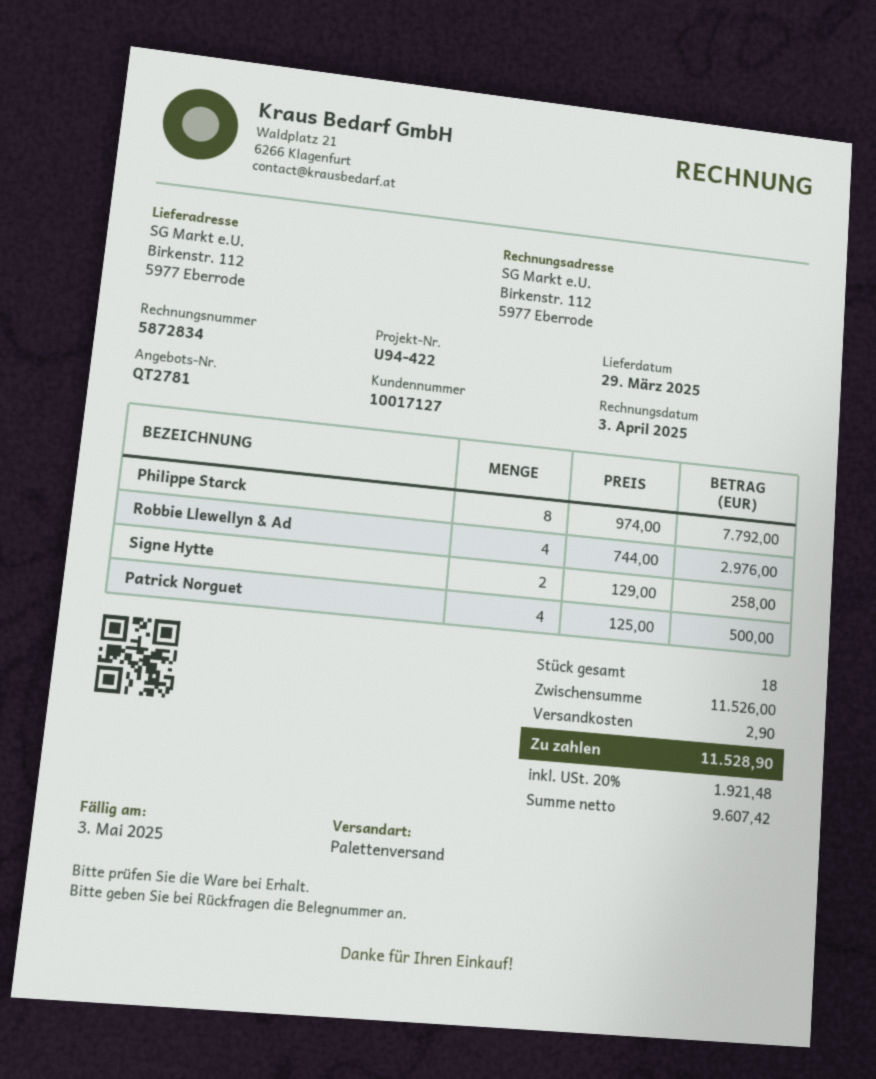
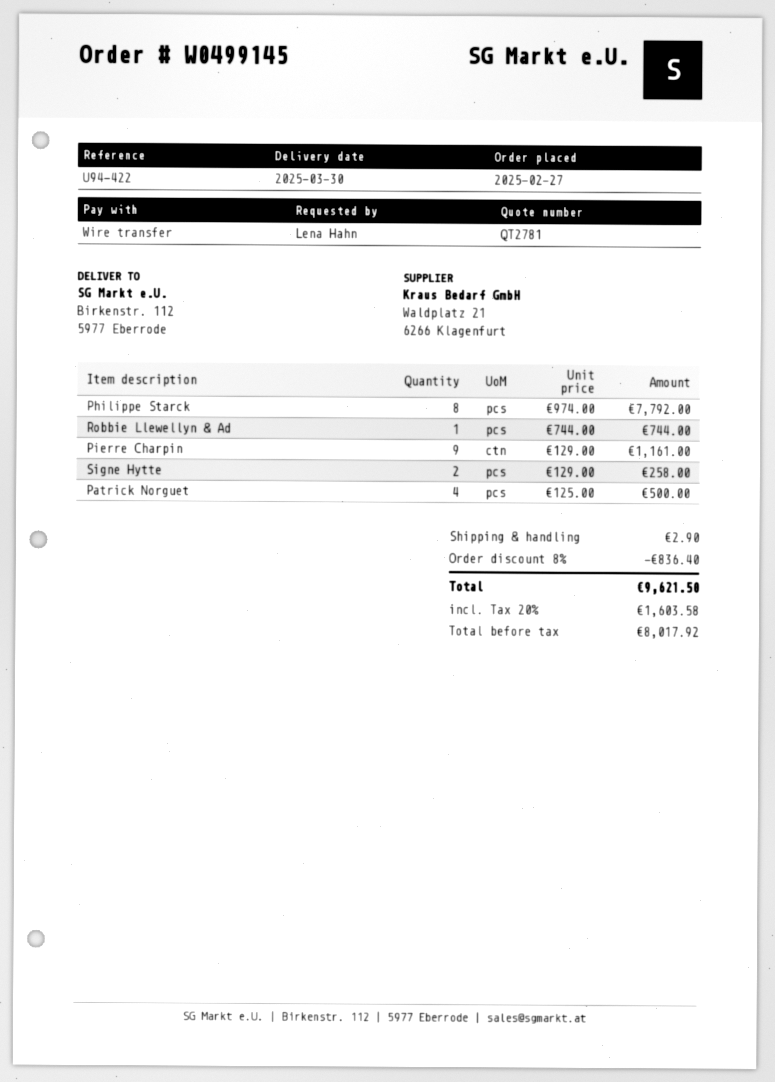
delivery date: 2025-03-29 -> 2025-03-30
Robbie Llewellyn & Ad: 4 x 744.00 = 2976.00 -> 1 x 744.00 = 744.00
Pierre Charpin: none -> 9 x 129.00 = 1161.00
discount: none -> 8% = 836.40
net: 9607.42 -> 8017.92
tax: 20% = 1921.48 -> 20% = 1603.58
total: 11528.90 -> 9621.50

